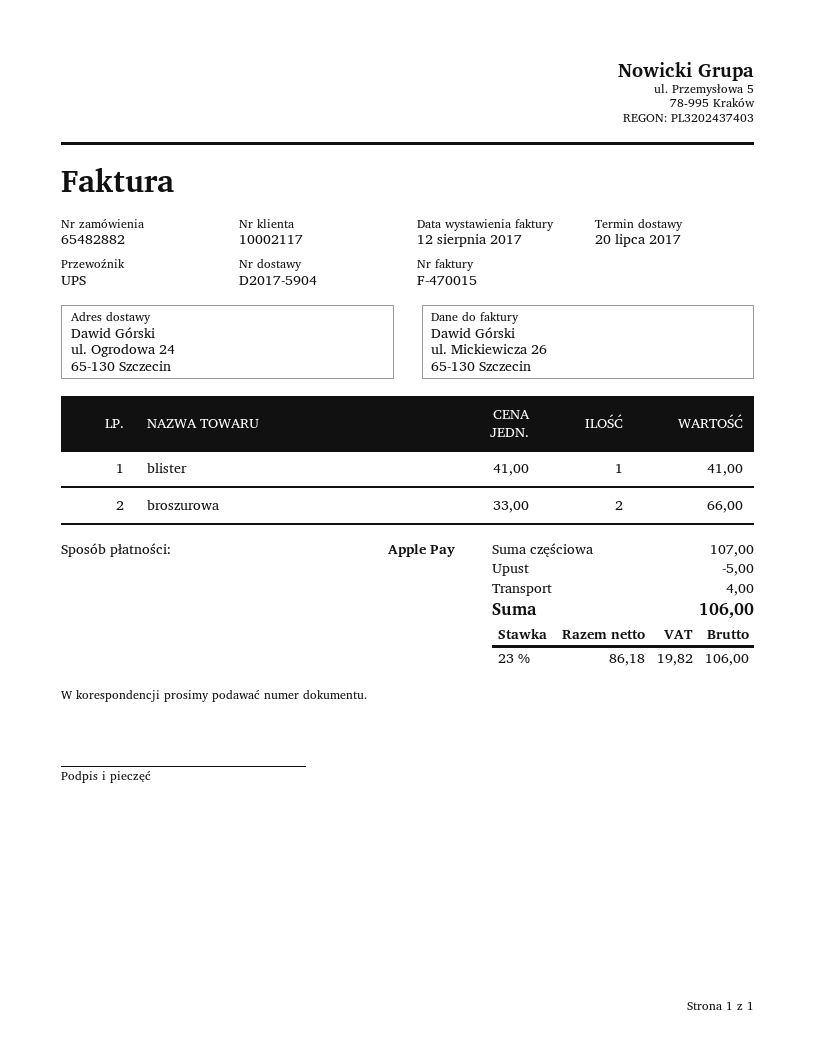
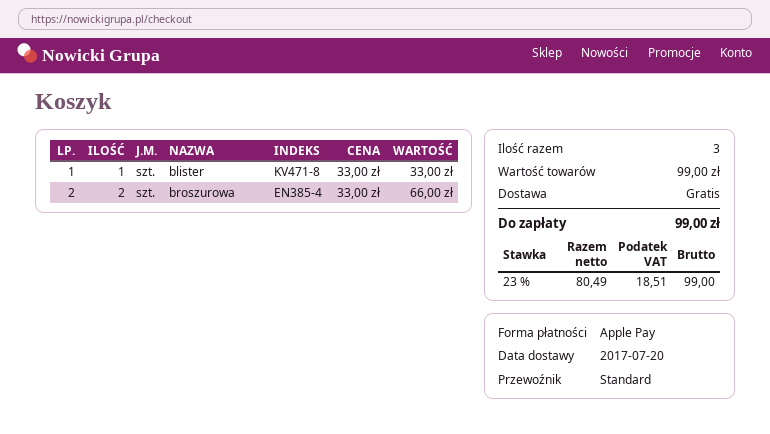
shipping method: UPS -> standard
blister: 1 x 41.00 = 41.00 -> 1 x 33.00 = 33.00
subtotal: 107.00 -> 99.00
discount: 5.00 -> none
shipping: 4.00 -> 0.00
net: 86.18 -> 80.49
tax: 23% = 19.82 -> 23% = 18.51
total: 106.00 -> 99.00

